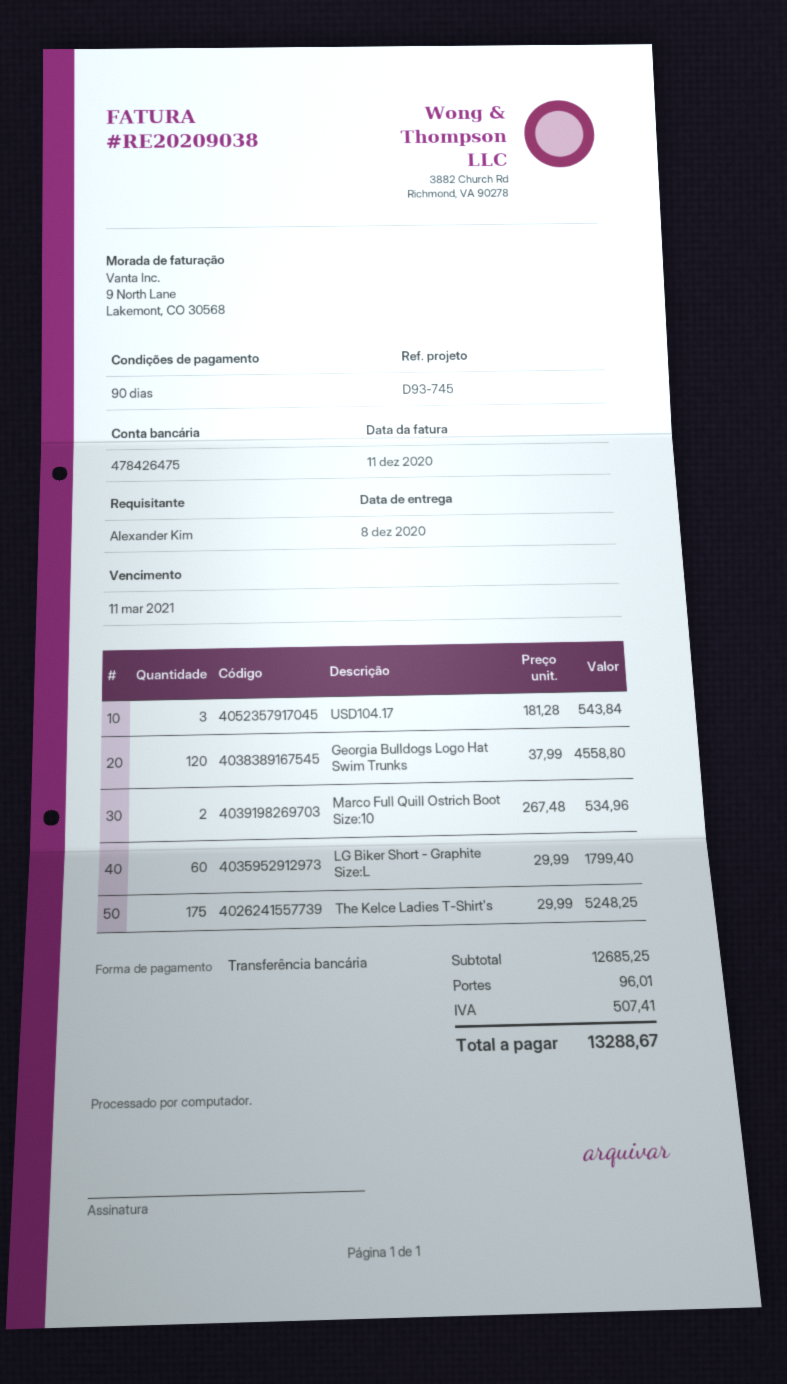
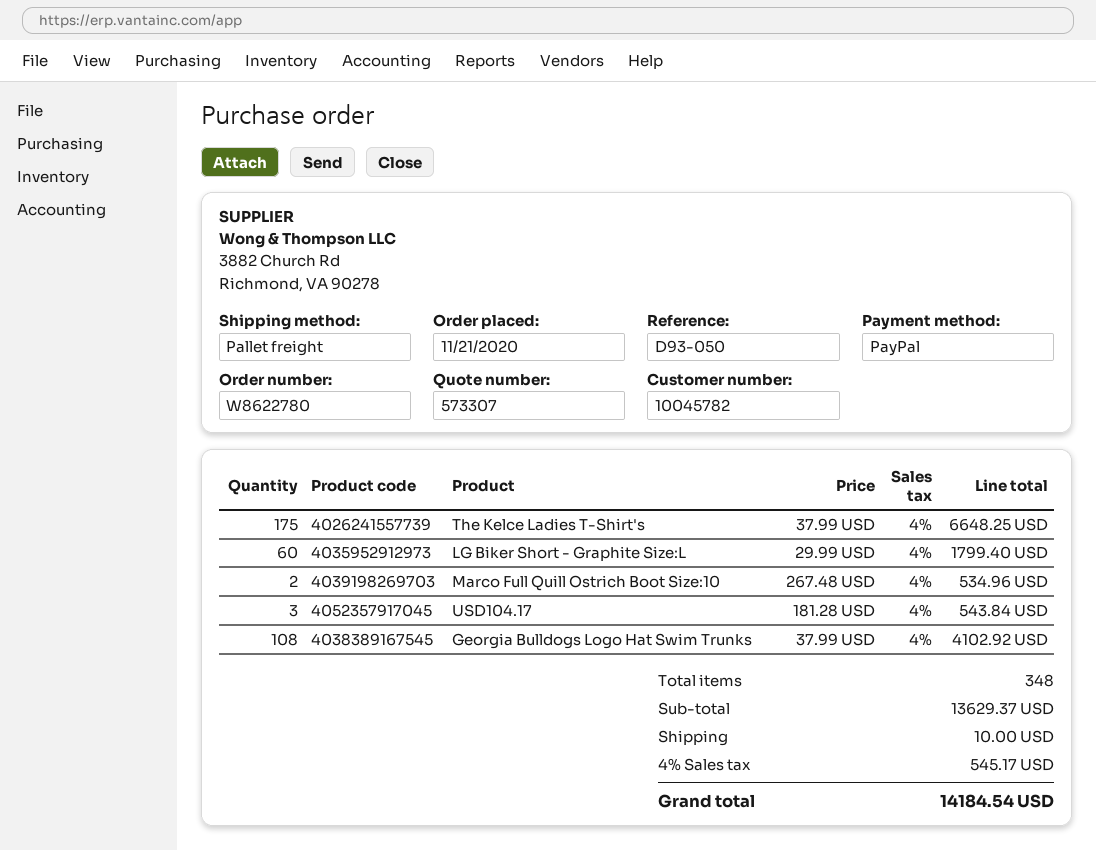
reference: D93-745 -> D93-050
payment method: bank transfer -> PayPal
Georgia Bulldogs Logo Hat Swim Trunks: 120 x 37.99 = 4558.80 -> 108 x 37.99 = 4102.92
The Kelce Ladies T-Shirt's: 175 x 29.99 = 5248.25 -> 175 x 37.99 = 6648.25
subtotal: 12685.25 -> 13629.37
shipping: 96.01 -> 10.00
tax: 507.41 -> 545.17
total: 13288.67 -> 14184.54

